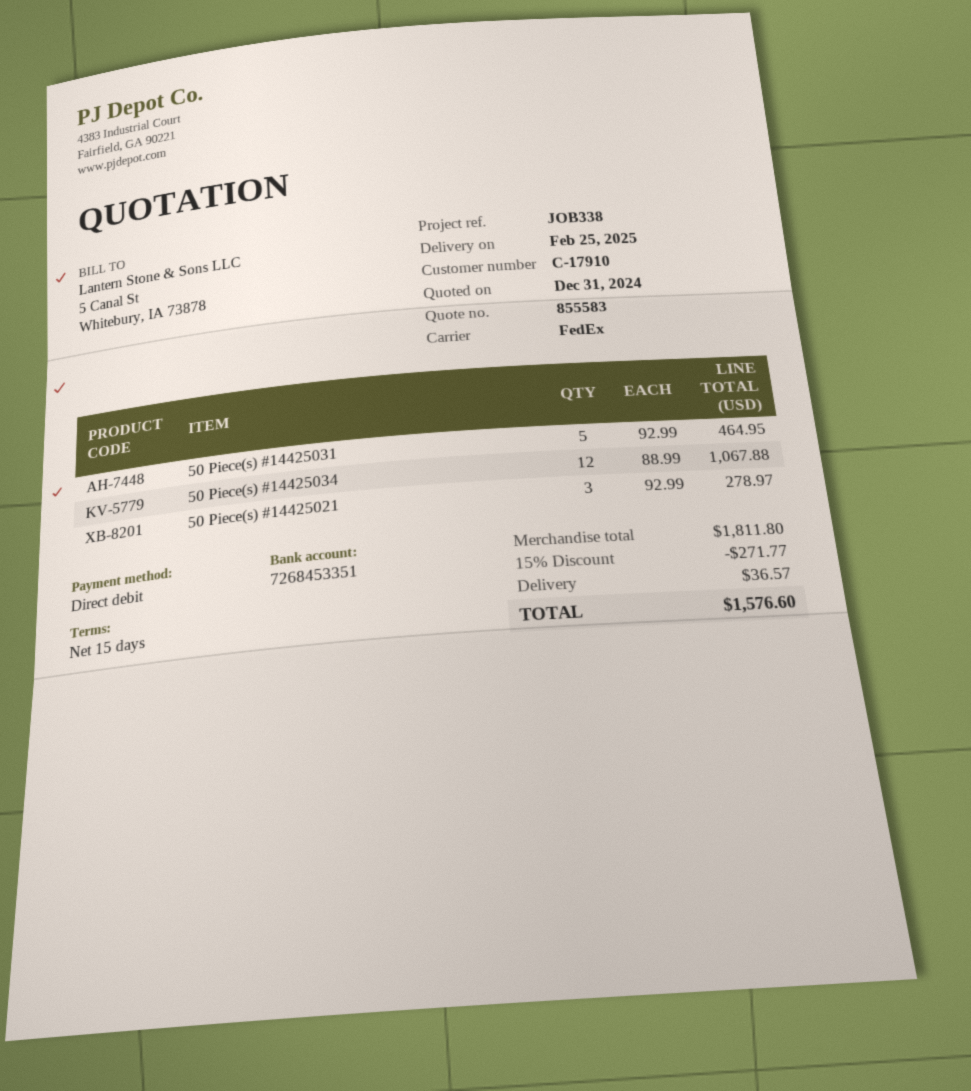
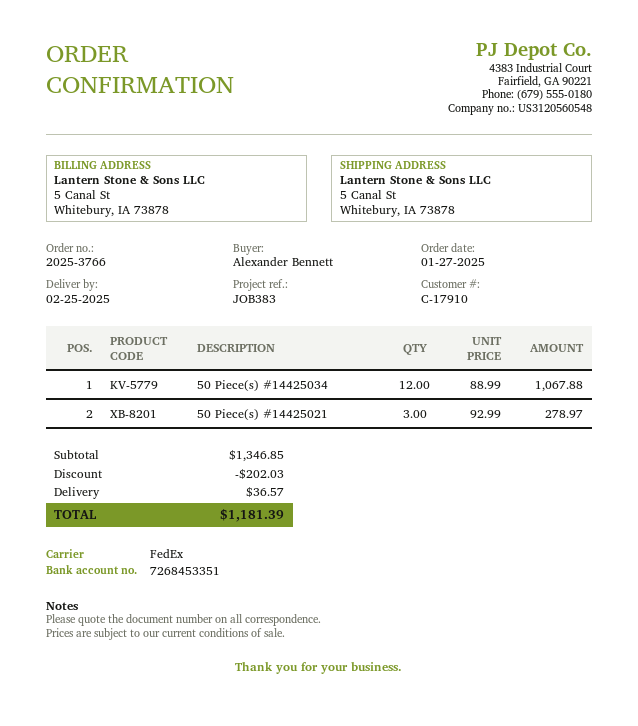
reference: JOB338 -> JOB383
50 Piece(s) #14425031: 5 x 92.99 = 464.95 -> none
subtotal: 1811.80 -> 1346.85
discount: 271.77 -> 202.03
total: 1576.60 -> 1181.39

